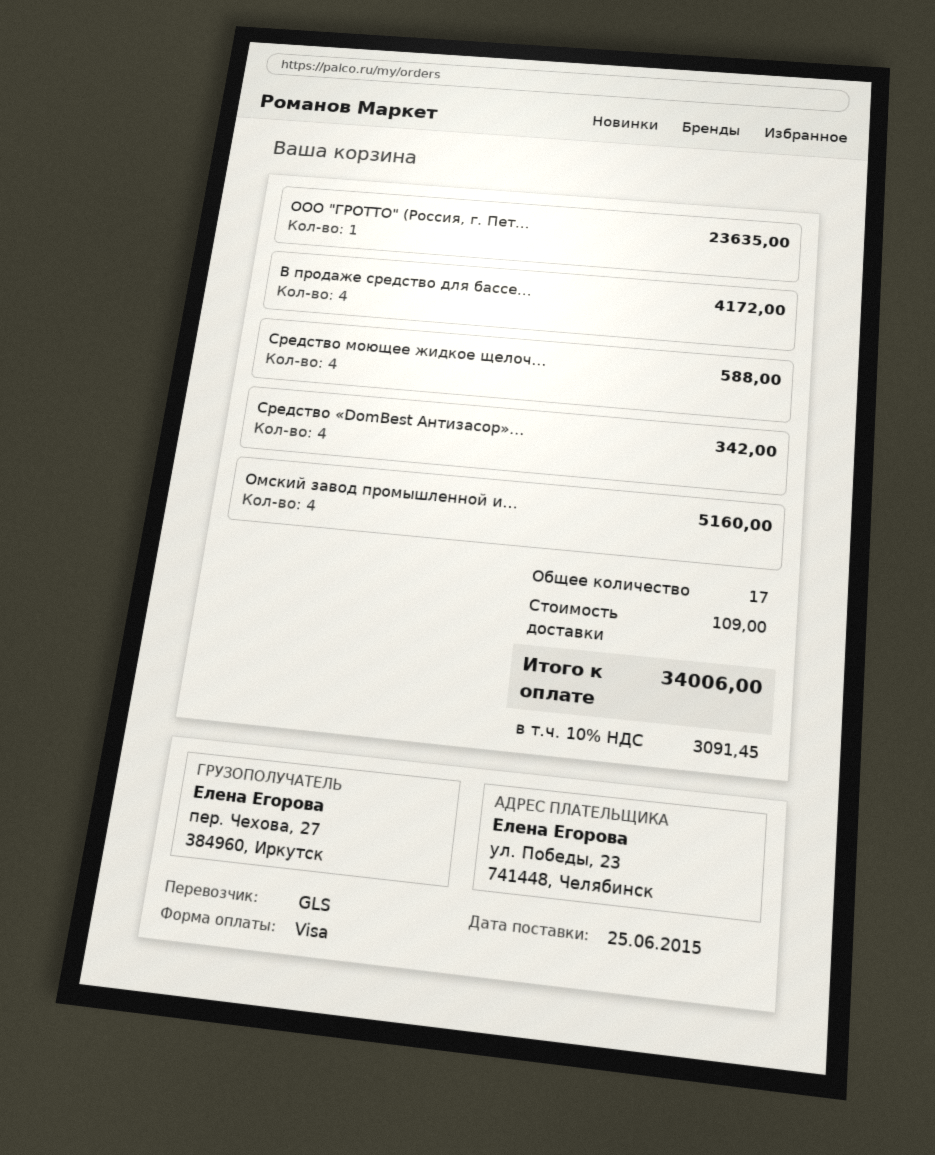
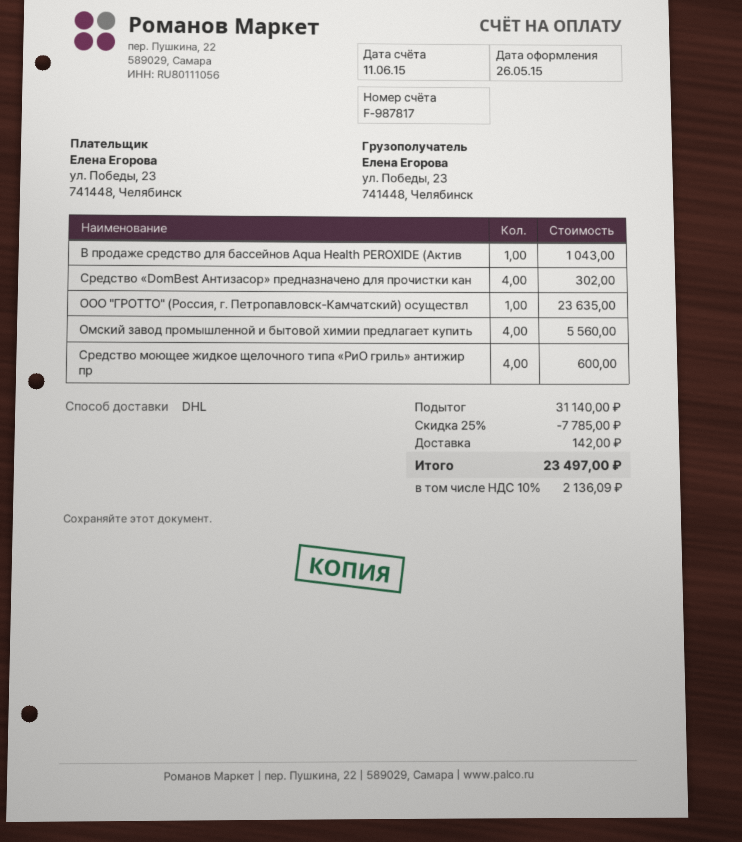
shipping method: GLS -> DHL
ship to: пер. Чехова, 27, 384960, Иркутск -> ул. Победы, 23, 741448, Челябинск
В продаже средство для бассе...: 4 for 4172.00 -> 1 for 1043.00
Средство моющее жидкое щелоч...: 4 for 588.00 -> 4 for 600.00
Средство «DomBest Антизасор»...: 4 for 342.00 -> 4 for 302.00
Омский завод промышленной и...: 4 for 5160.00 -> 4 for 5560.00
discount: none -> 25% = 7785.00
shipping: 109.00 -> 142.00
tax: 10% = 3091.45 -> 10% = 2136.09
total: 34006.00 -> 23497.00

